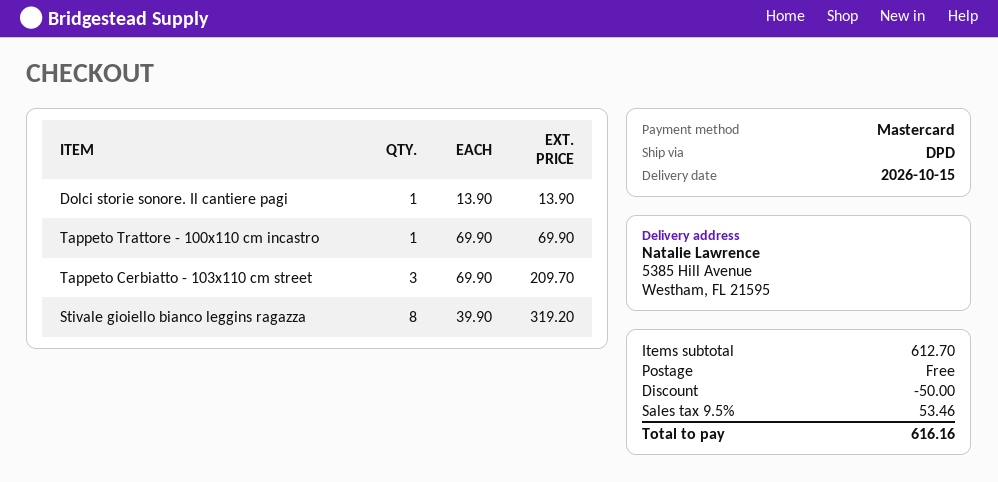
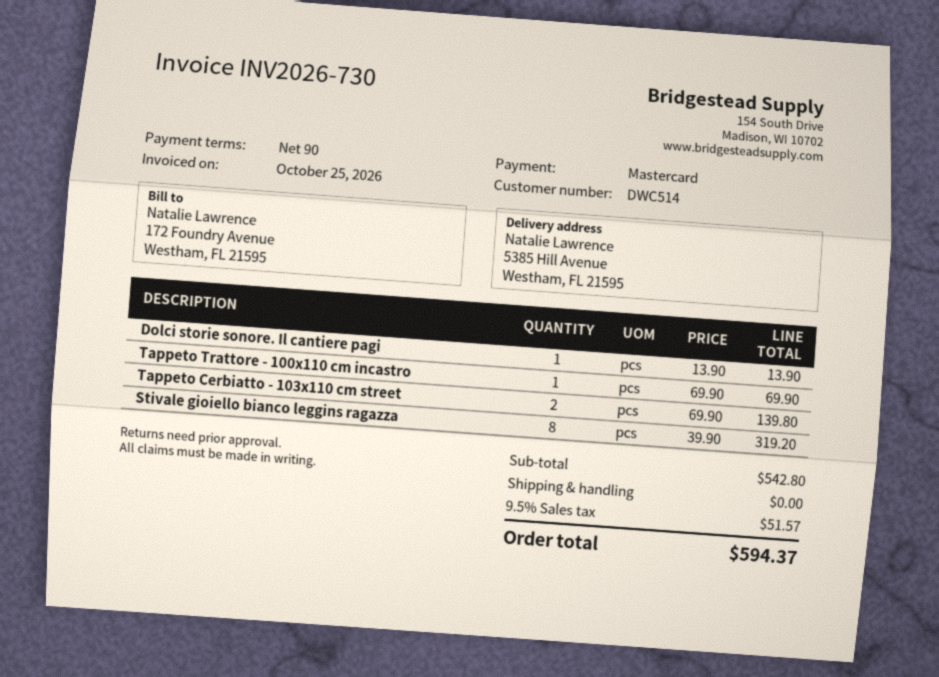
Tappeto Cerbiatto - 103x110 cm street: 3 x 69.90 = 209.70 -> 2 x 69.90 = 139.80
subtotal: 612.70 -> 542.80
discount: 50.00 -> none
tax: 9.5% = 53.46 -> 9.5% = 51.57
total: 616.16 -> 594.37

